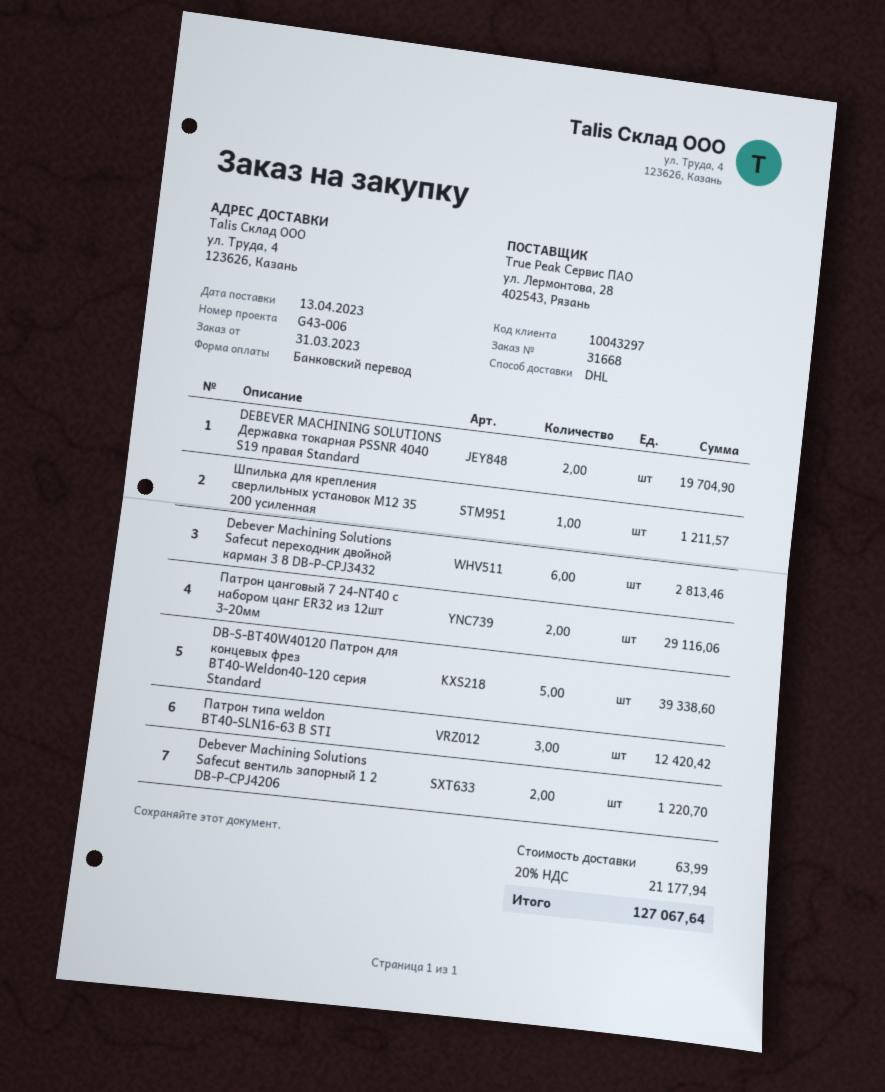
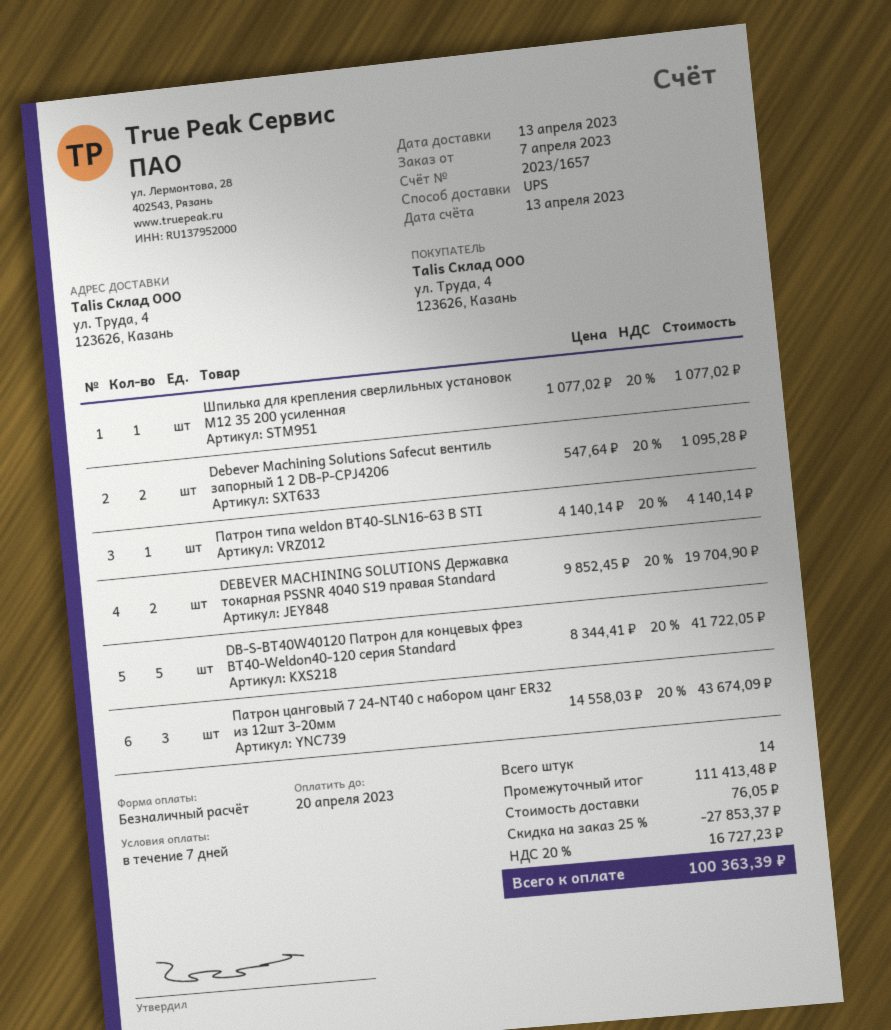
order date: 2023-03-31 -> 2023-04-07
shipping method: DHL -> UPS
Шпилька для крепления сверлильных установок М12 35 200 усиленная: 1 for 1211.57 -> 1 for 1077.02
Debever Machining Solutions Safecut переходник двойной карман 3 8 DB-P-CPJ3432: 6 for 2813.46 -> none
Патрон цанговый 7 24-NT40 с набором цанг ER32 из 12шт 3-20мм: 2 for 29116.06 -> 3 for 43674.09
DB-S-BT40W40120 Патрон для концевых фрез BT40-Weldon40-120 серия Standard: 5 for 39338.60 -> 5 for 41722.05
Патрон типа weldon BT40-SLN16-63 B STI: 3 for 12420.42 -> 1 for 4140.14
Debever Machining Solutions Safecut вентиль запорный 1 2 DB-P-CPJ4206: 2 for 1220.70 -> 2 for 1095.28
discount: none -> 25% = 27853.37
shipping: 63.99 -> 76.05
tax: 20% = 21177.94 -> 20% = 16727.23
total: 127067.64 -> 100363.39

